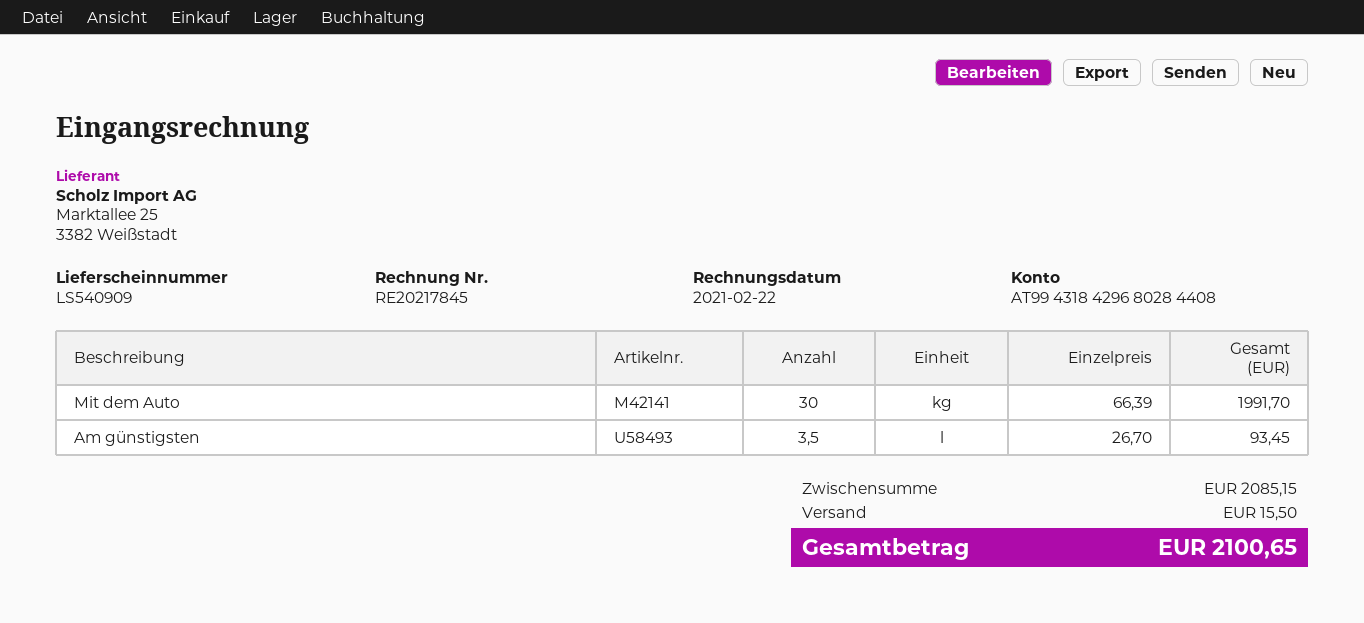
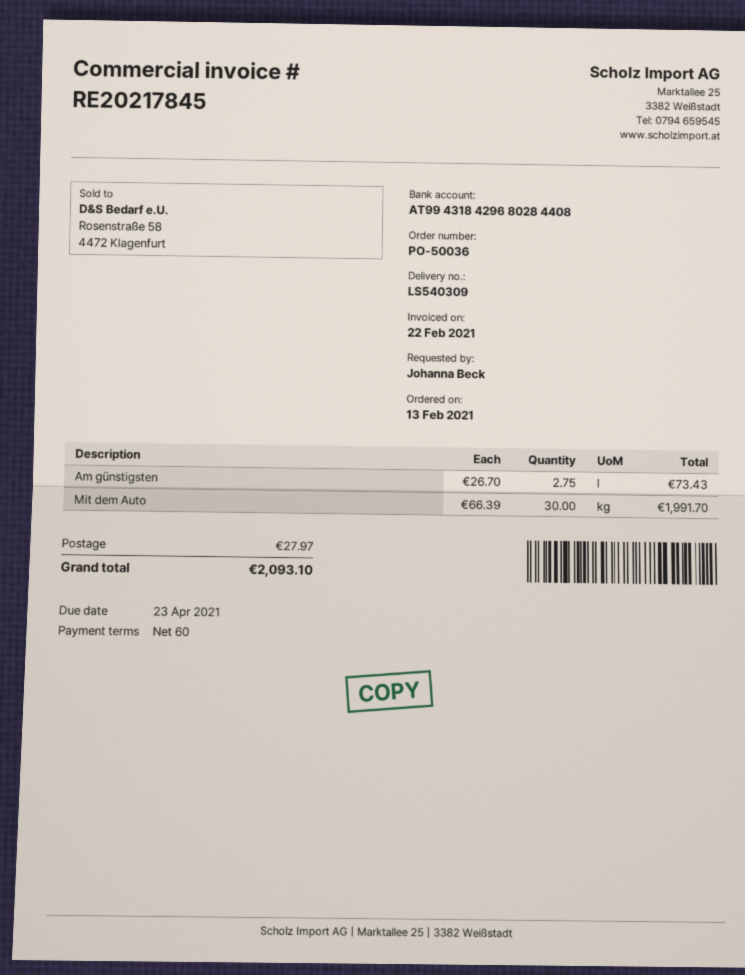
delivery note number: LS540909 -> LS540309
Am günstigsten: 3.5 x 26.70 = 93.45 -> 2.75 x 26.70 = 73.43
shipping: 15.50 -> 27.97
total: 2100.65 -> 2093.10

